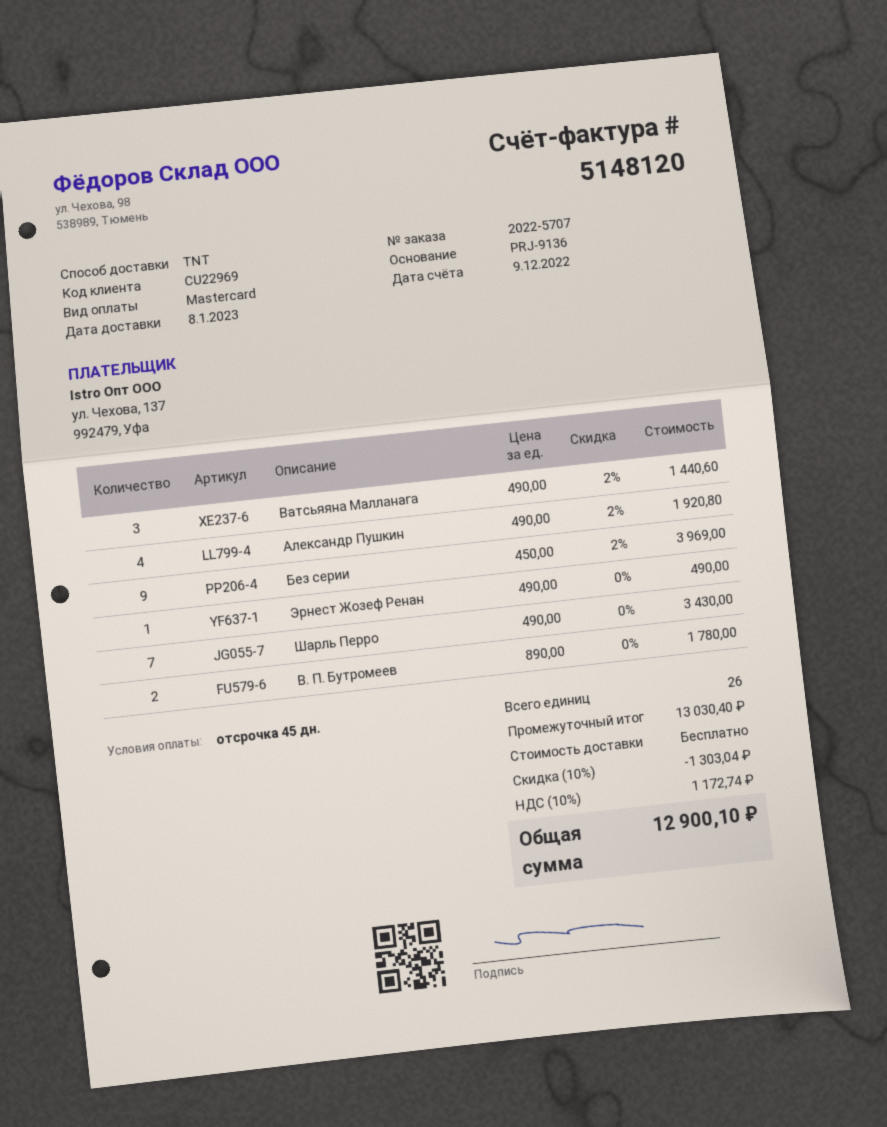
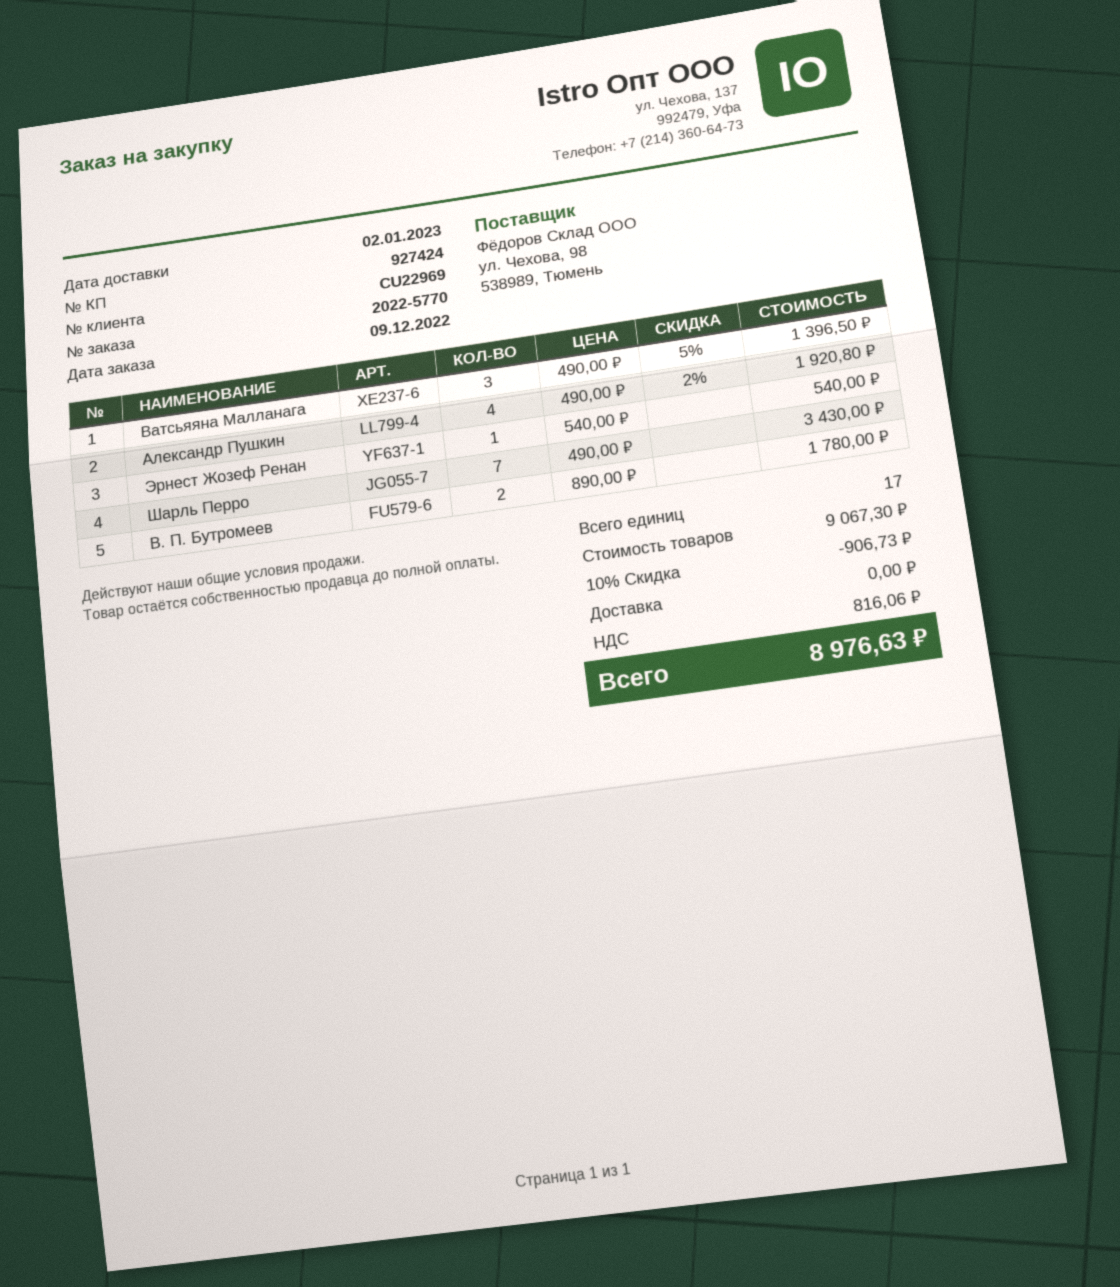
order number: 2022-5707 -> 2022-5770
delivery date: 2023-01-08 -> 2023-01-02
Ватсьяяна Малланага: 3 x 490.00 - 2% = 1440.60 -> 3 x 490.00 - 5% = 1396.50
Без серии: 9 x 450.00 - 2% = 3969.00 -> none
Эрнест Жозеф Ренан: 1 x 490.00 = 490.00 -> 1 x 540.00 = 540.00
total quantity: 26 -> 17
subtotal: 13030.40 -> 9067.30
discount: 10% = 1303.04 -> 10% = 906.73
tax: 1172.74 -> 816.06
total: 12900.10 -> 8976.63

